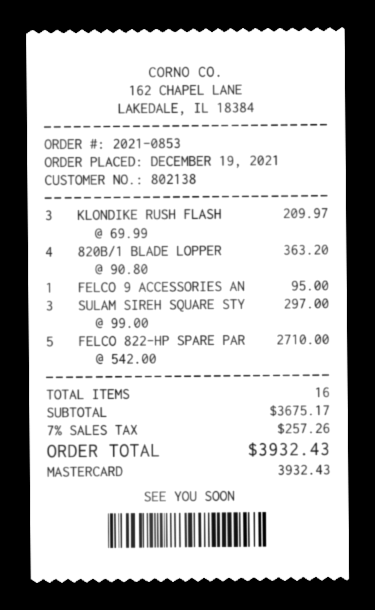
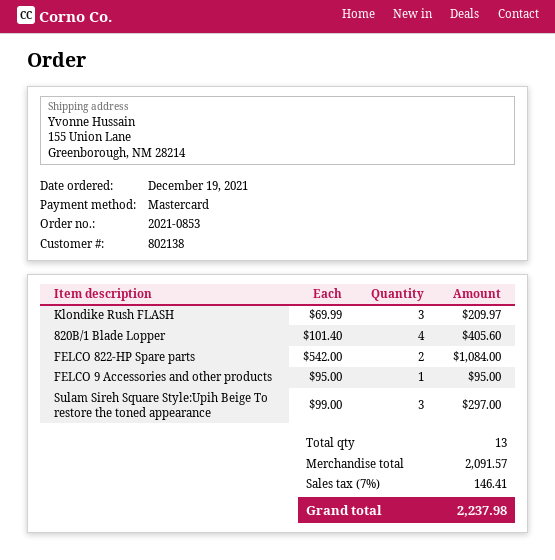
820B/1 BLADE LOPPER: 4 x 90.80 = 363.20 -> 4 x 101.40 = 405.60
FELCO 822-HP SPARE PAR: 5 x 542.00 = 2710.00 -> 2 x 542.00 = 1084.00
total quantity: 16 -> 13
subtotal: 3675.17 -> 2091.57
tax: 7% = 257.26 -> 7% = 146.41
total: 3932.43 -> 2237.98

